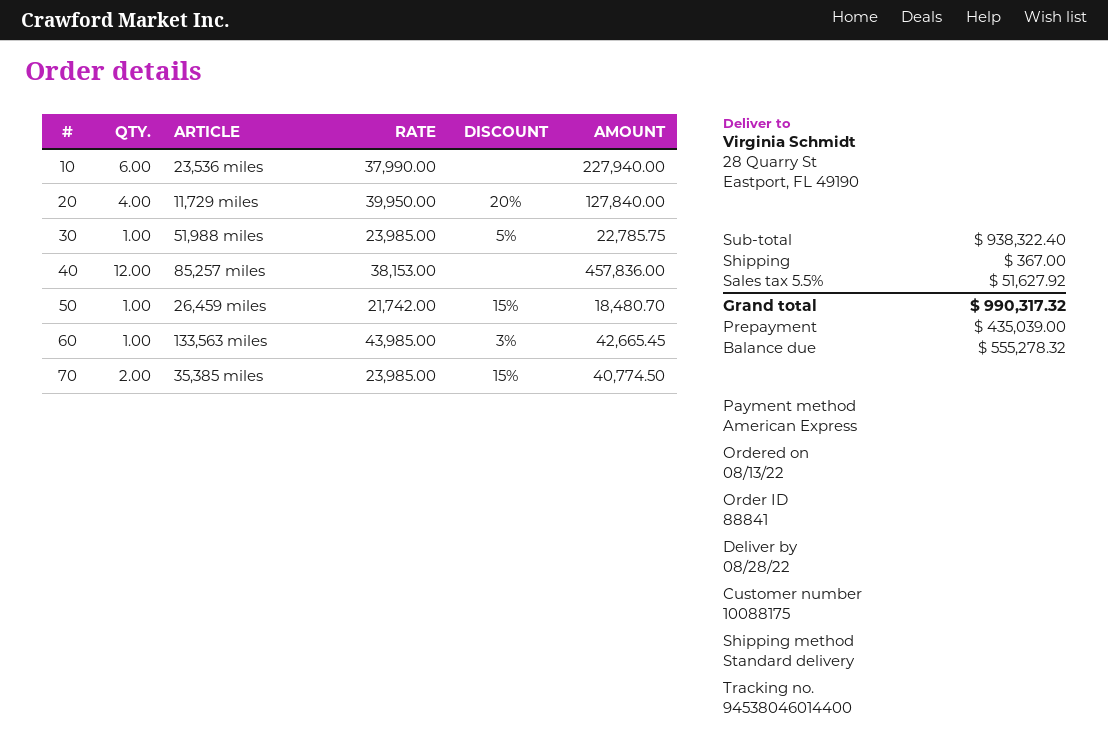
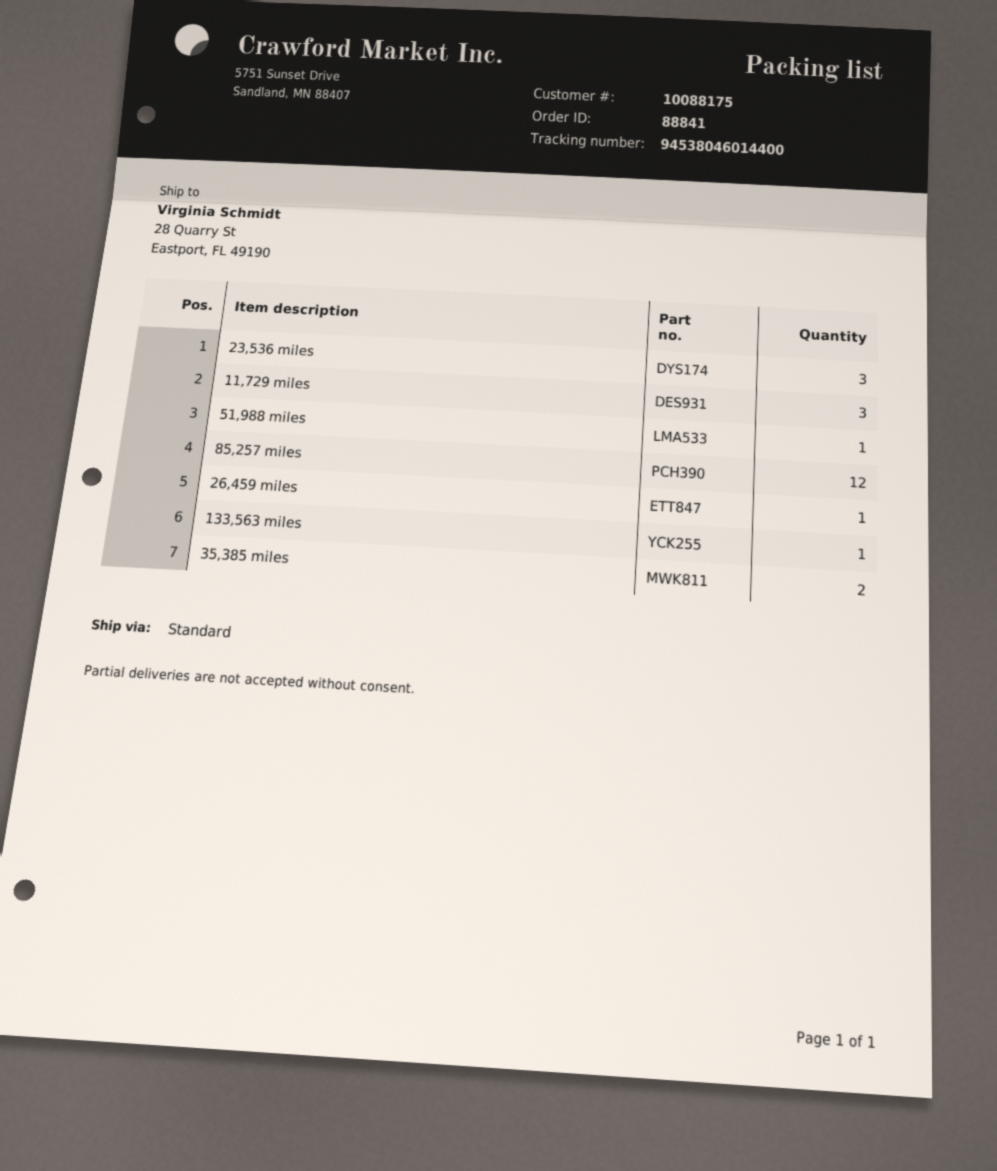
23,536 miles: 6 -> 3
11,729 miles: 4 -> 3

